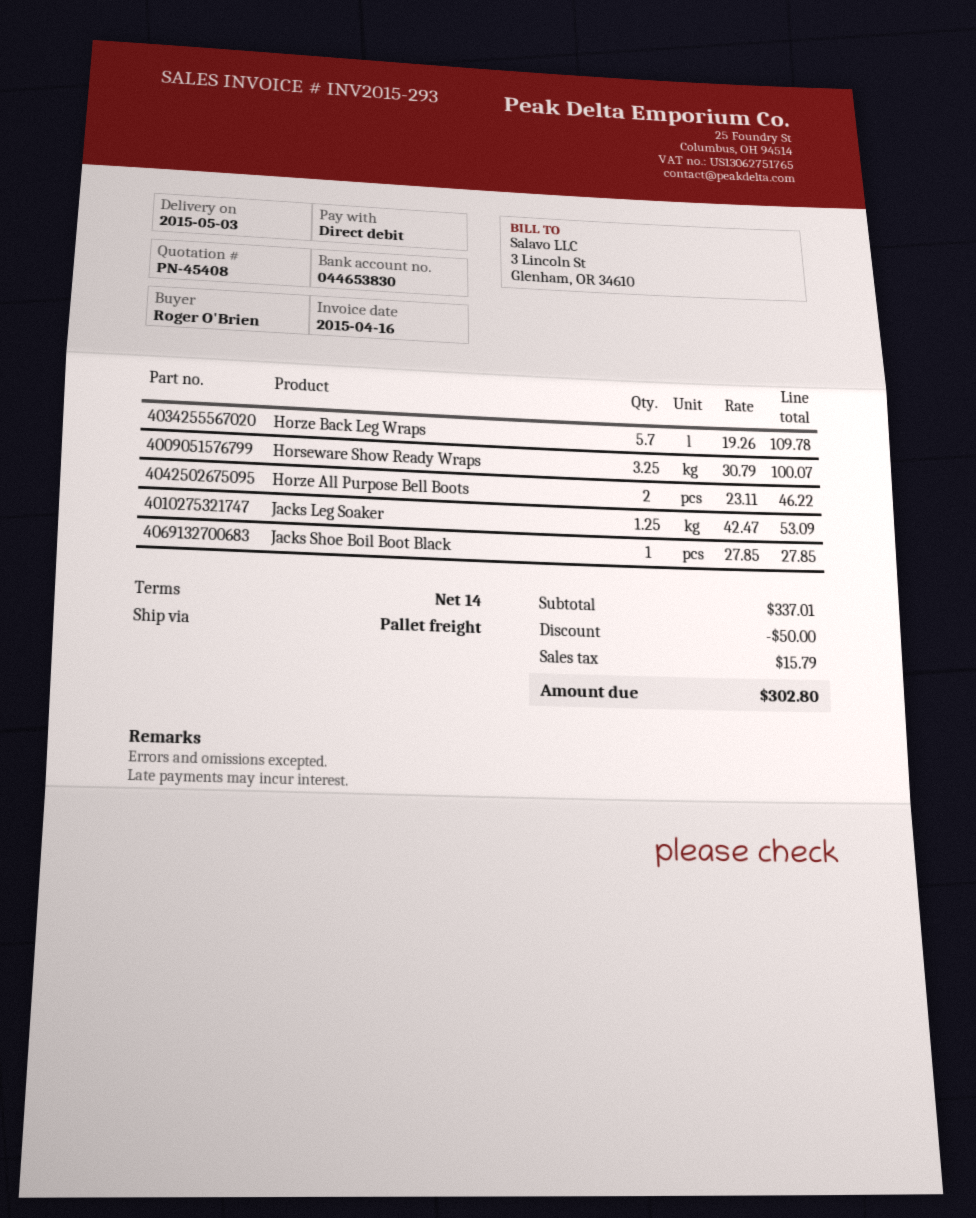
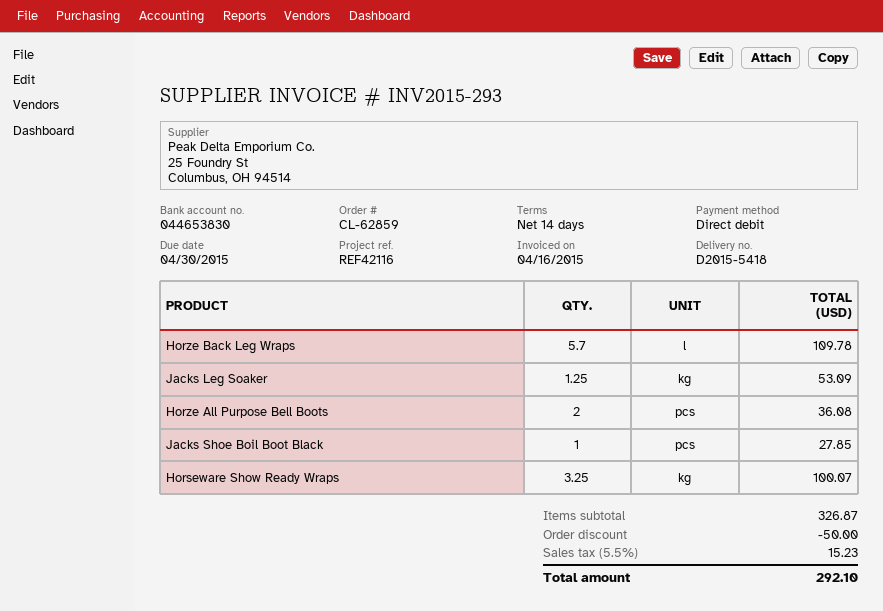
Horze All Purpose Bell Boots: 2 for 46.22 -> 2 for 36.08
subtotal: 337.01 -> 326.87
tax: 15.79 -> 15.23
total: 302.80 -> 292.10

